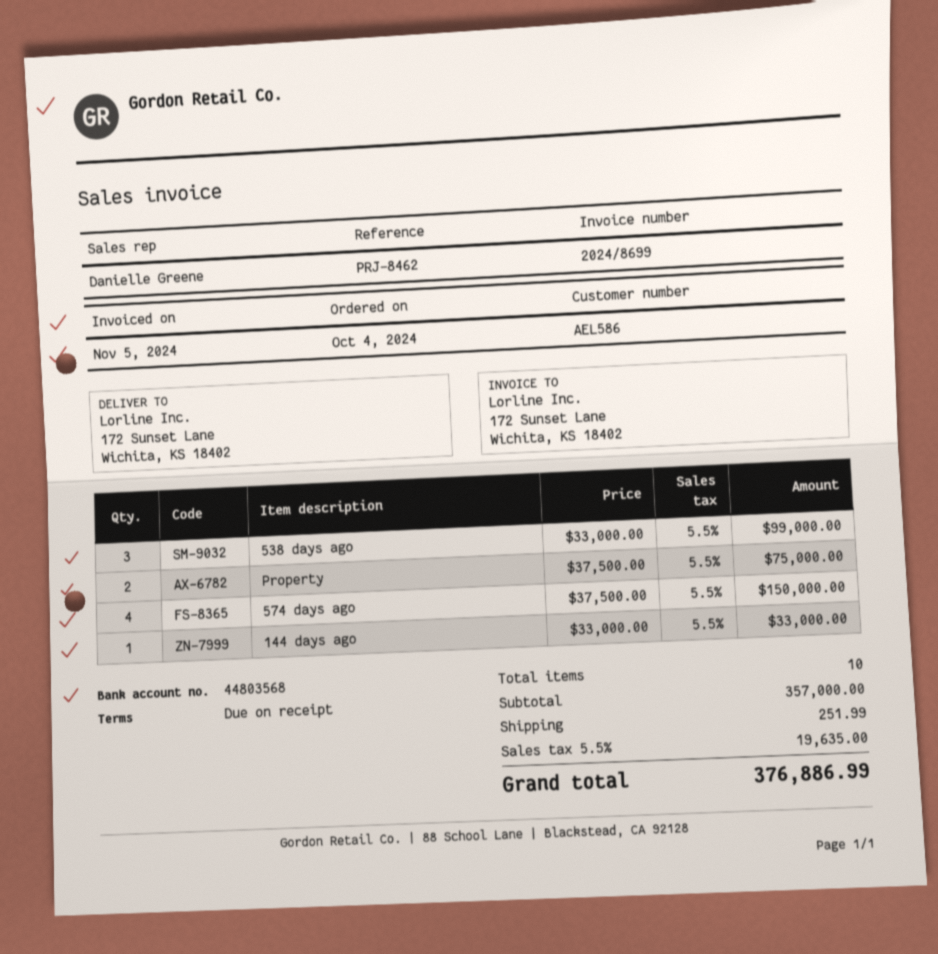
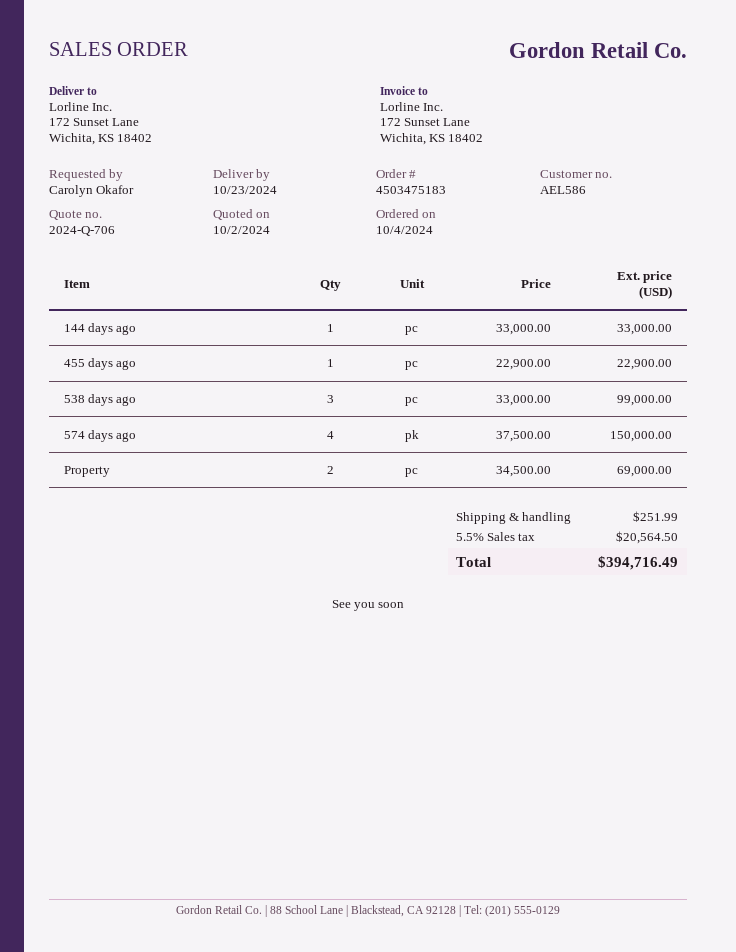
Property: 2 x 37500.00 = 75000.00 -> 2 x 34500.00 = 69000.00
455 days ago: none -> 1 x 22900.00 = 22900.00
tax: 5.5% = 19635.00 -> 5.5% = 20564.50
total: 376886.99 -> 394716.49

